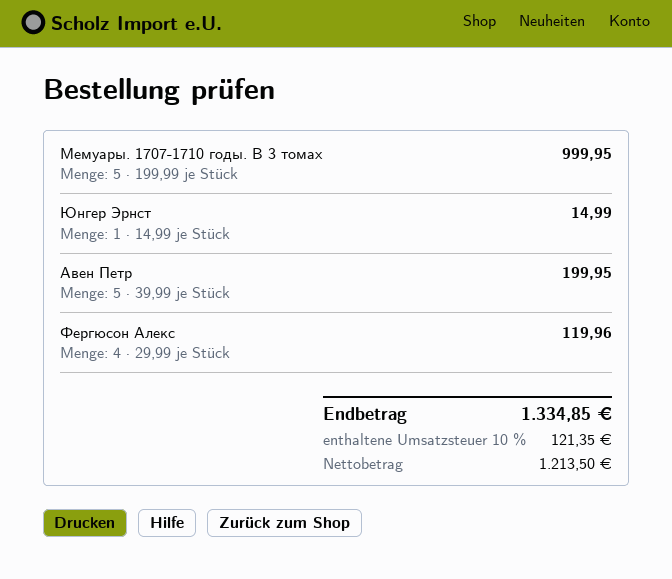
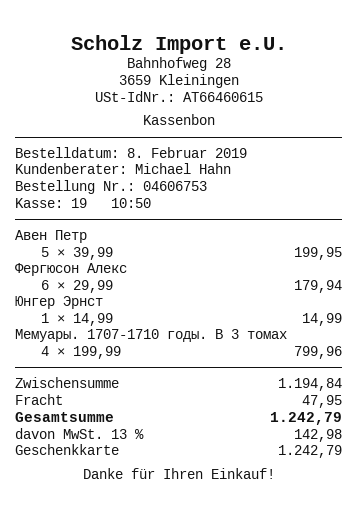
Мемуары. 1707-1710 годы. В 3 томах: 5 x 199.99 = 999.95 -> 4 x 199.99 = 799.96
Фергюсон Алекс: 4 x 29.99 = 119.96 -> 6 x 29.99 = 179.94
shipping: none -> 47.95
tax: 10% = 121.35 -> 13% = 142.98
total: 1334.85 -> 1242.79

